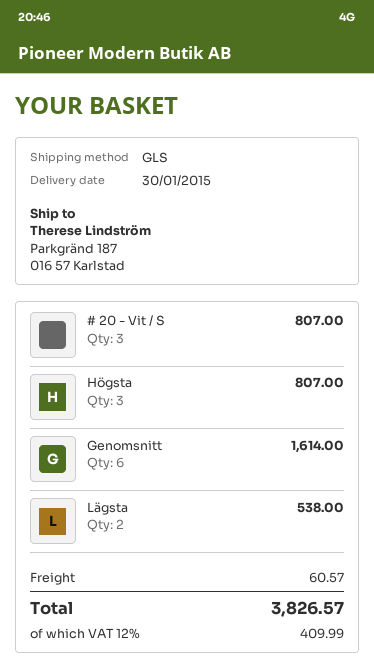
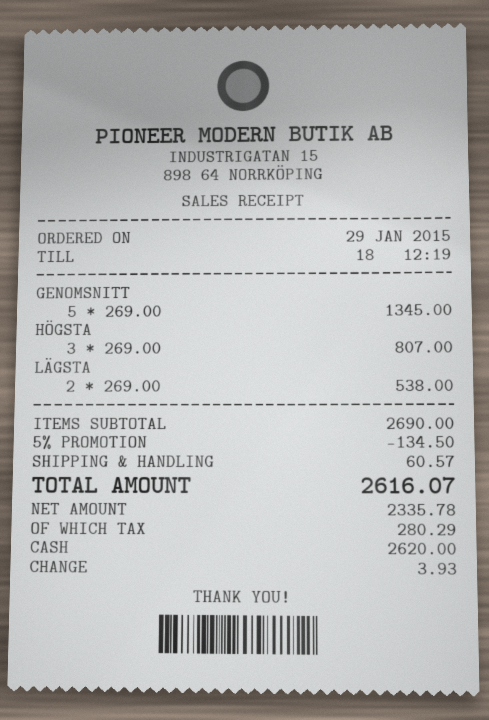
# 20 - Vit / S: 3 for 807.00 -> none
Genomsnitt: 6 for 1614.00 -> 5 for 1345.00
discount: none -> 5% = 134.50
tax: 409.99 -> 280.29
total: 3826.57 -> 2616.07

